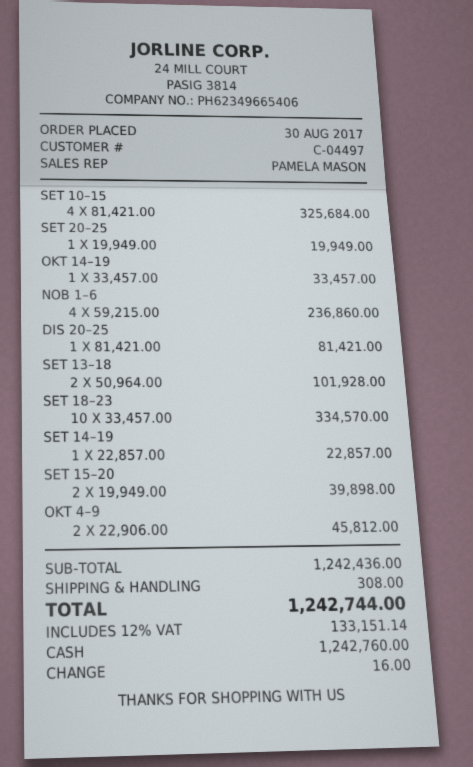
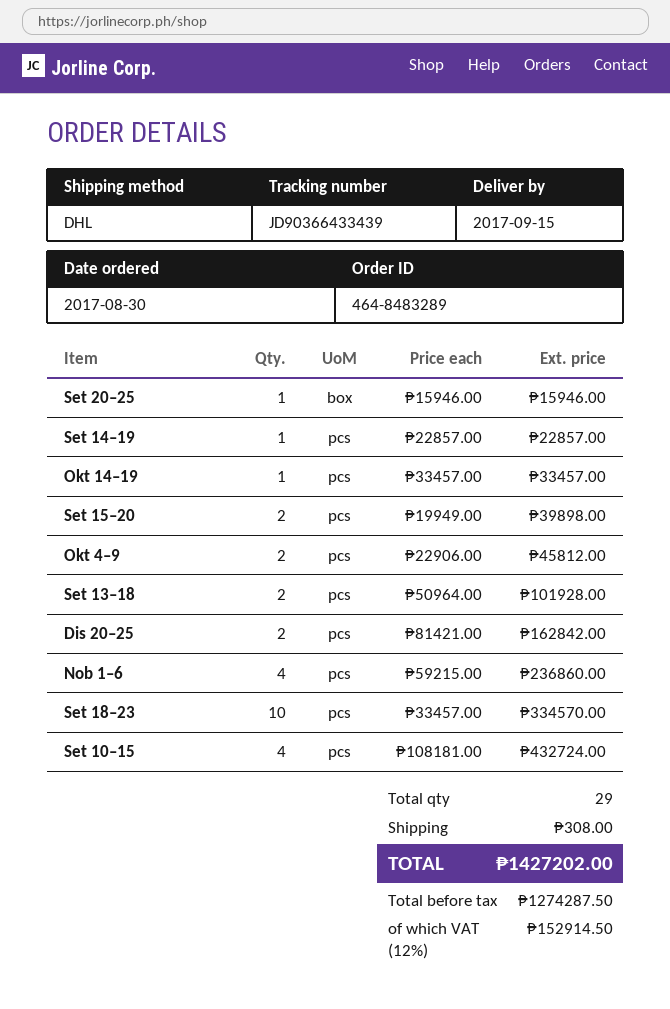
SET 10–15: 4 x 81421.00 = 325684.00 -> 4 x 108181.00 = 432724.00
SET 20–25: 1 x 19949.00 = 19949.00 -> 1 x 15946.00 = 15946.00
DIS 20–25: 1 x 81421.00 = 81421.00 -> 2 x 81421.00 = 162842.00
tax: 12% = 133151.14 -> 12% = 152914.50
total: 1242744.00 -> 1427202.00

